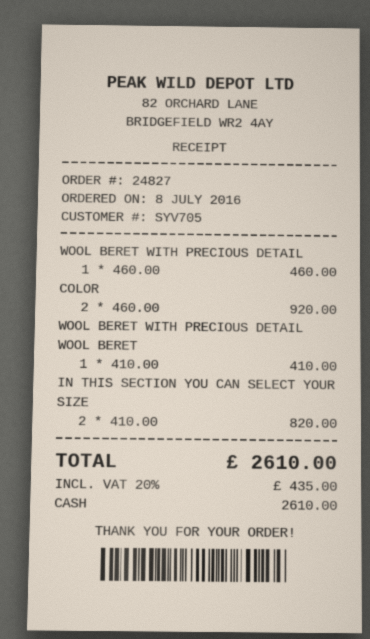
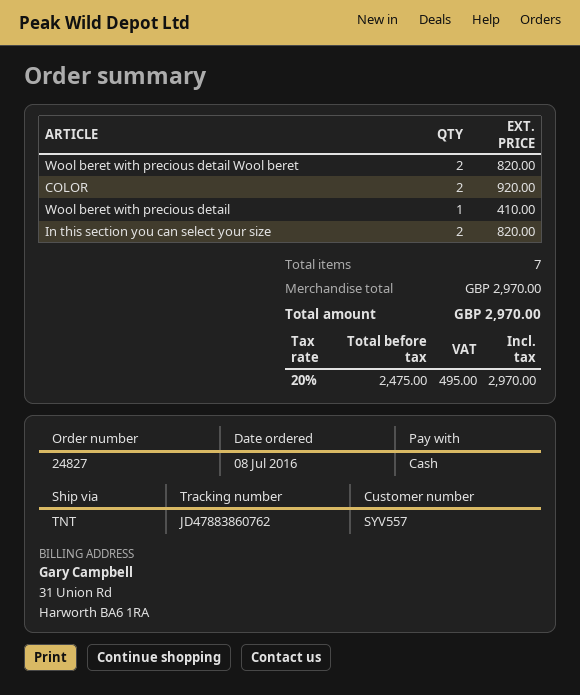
customer number: SYV705 -> SYV557
WOOL BERET WITH PRECIOUS DETAIL: 1 for 460.00 -> 1 for 410.00
WOOL BERET WITH PRECIOUS DETAIL WOOL BERET: 1 for 410.00 -> 2 for 820.00
tax: 20% = 435.00 -> 20% = 495.00
total: 2610.00 -> 2970.00

